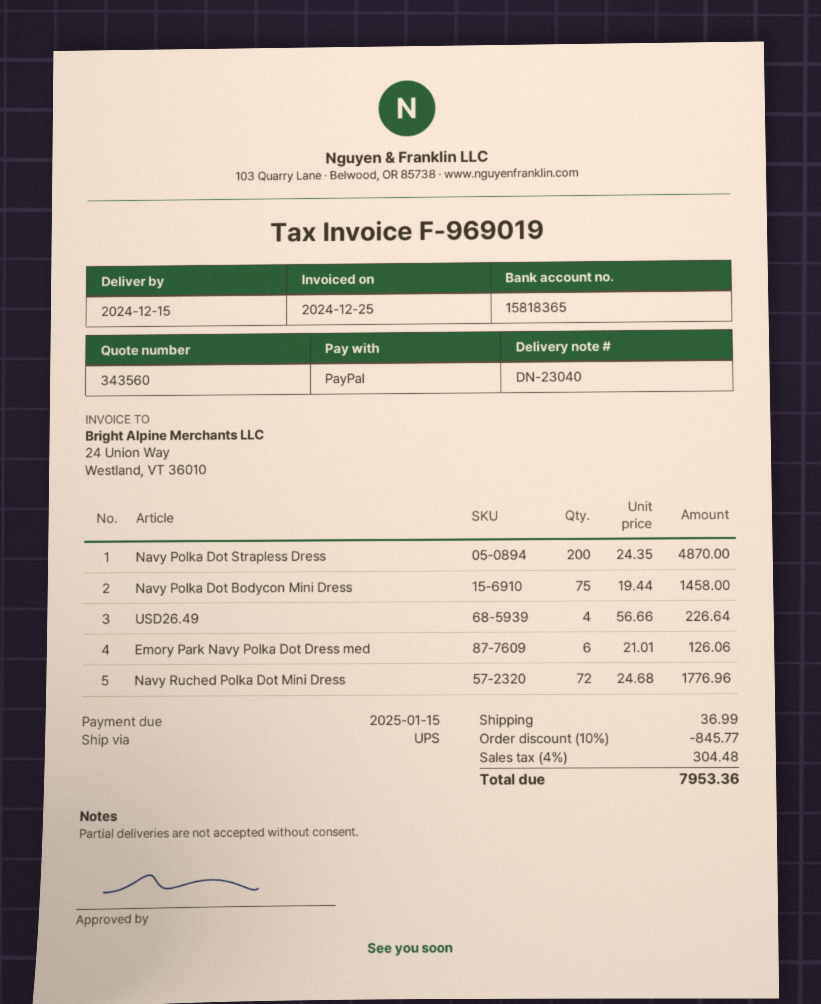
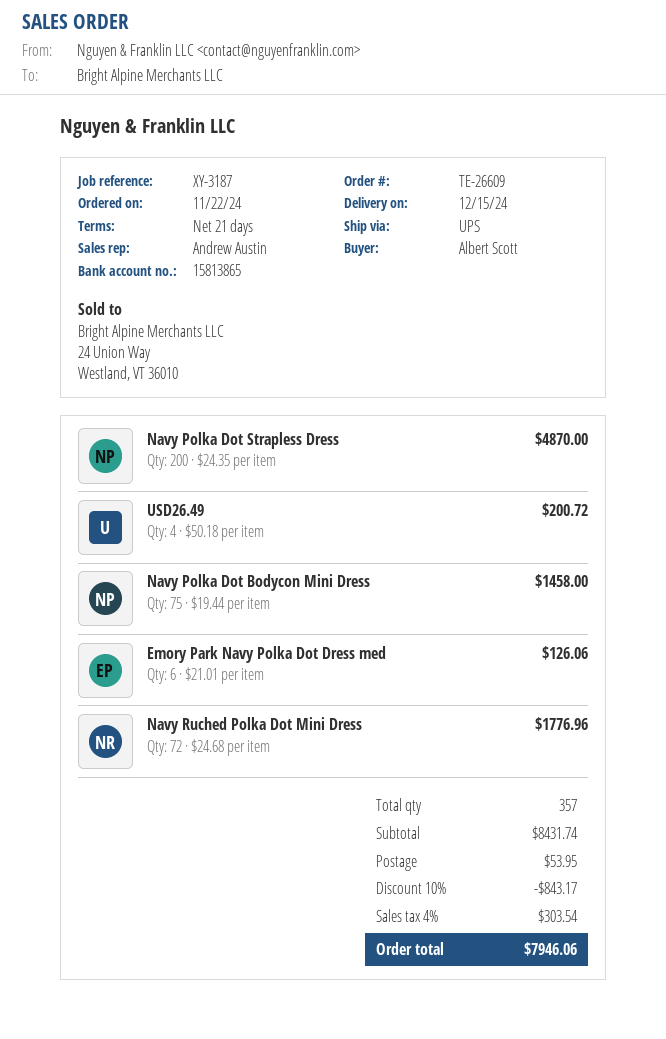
bank account: 15818365 -> 15813865
USD26.49: 4 x 56.66 = 226.64 -> 4 x 50.18 = 200.72
discount: 10% = 845.77 -> 10% = 843.17
shipping: 36.99 -> 53.95
tax: 4% = 304.48 -> 4% = 303.54
total: 7953.36 -> 7946.06

